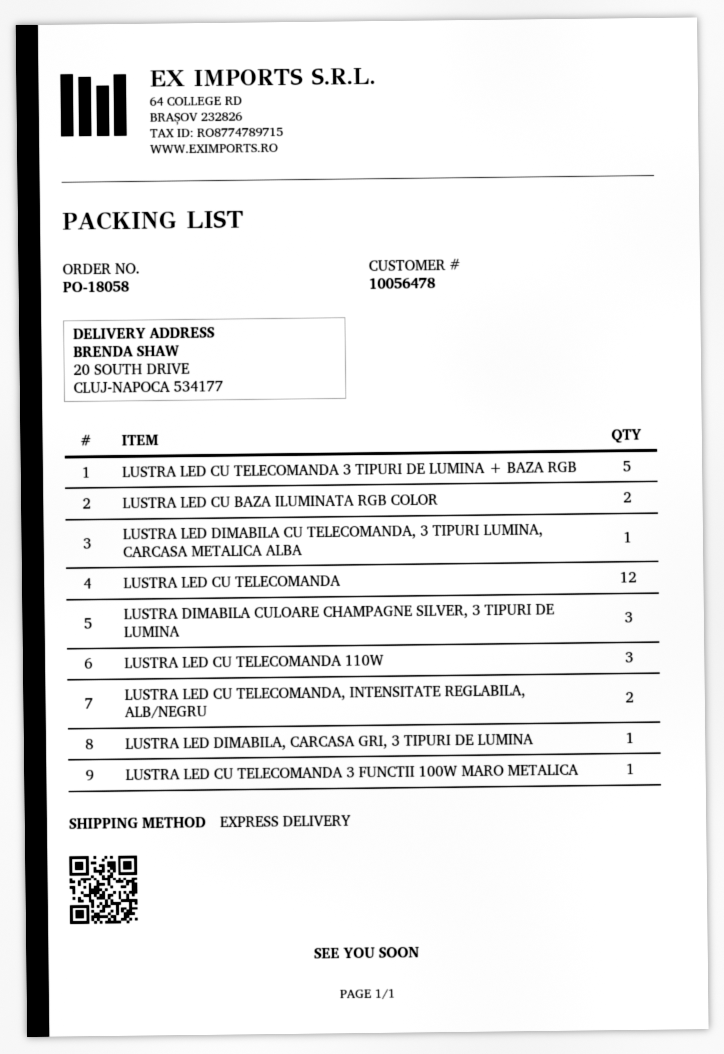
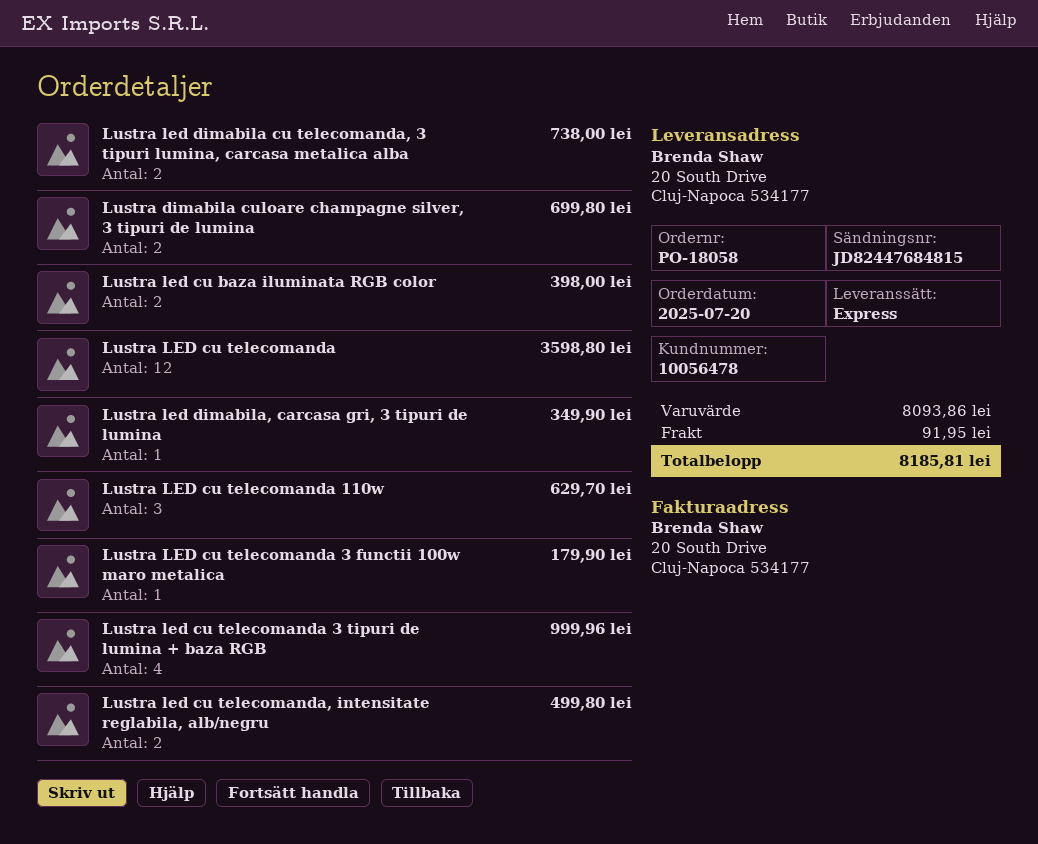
LUSTRA LED CU TELECOMANDA 3 TIPURI DE LUMINA + BAZA RGB: 5 -> 4
LUSTRA LED DIMABILA CU TELECOMANDA, 3 TIPURI LUMINA, CARCASA METALICA ALBA: 1 -> 2
LUSTRA DIMABILA CULOARE CHAMPAGNE SILVER, 3 TIPURI DE LUMINA: 3 -> 2

